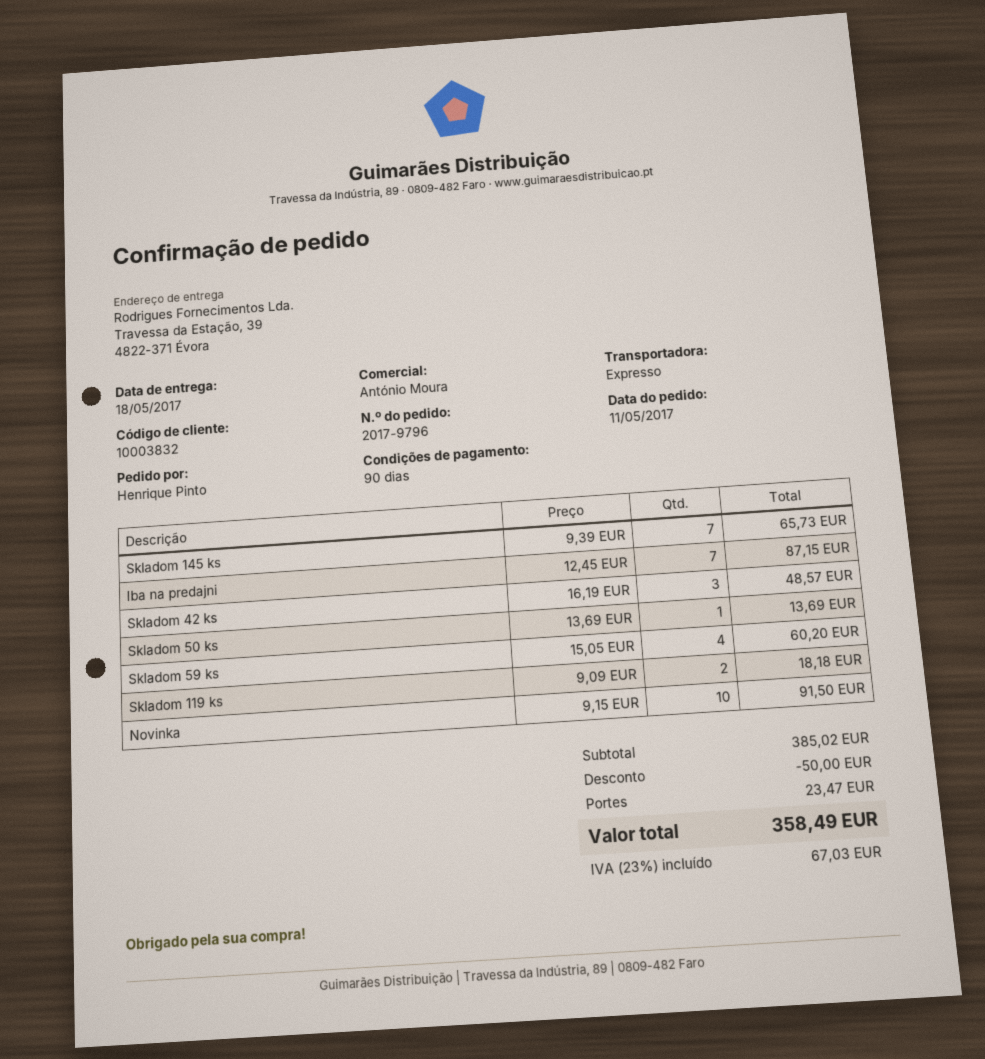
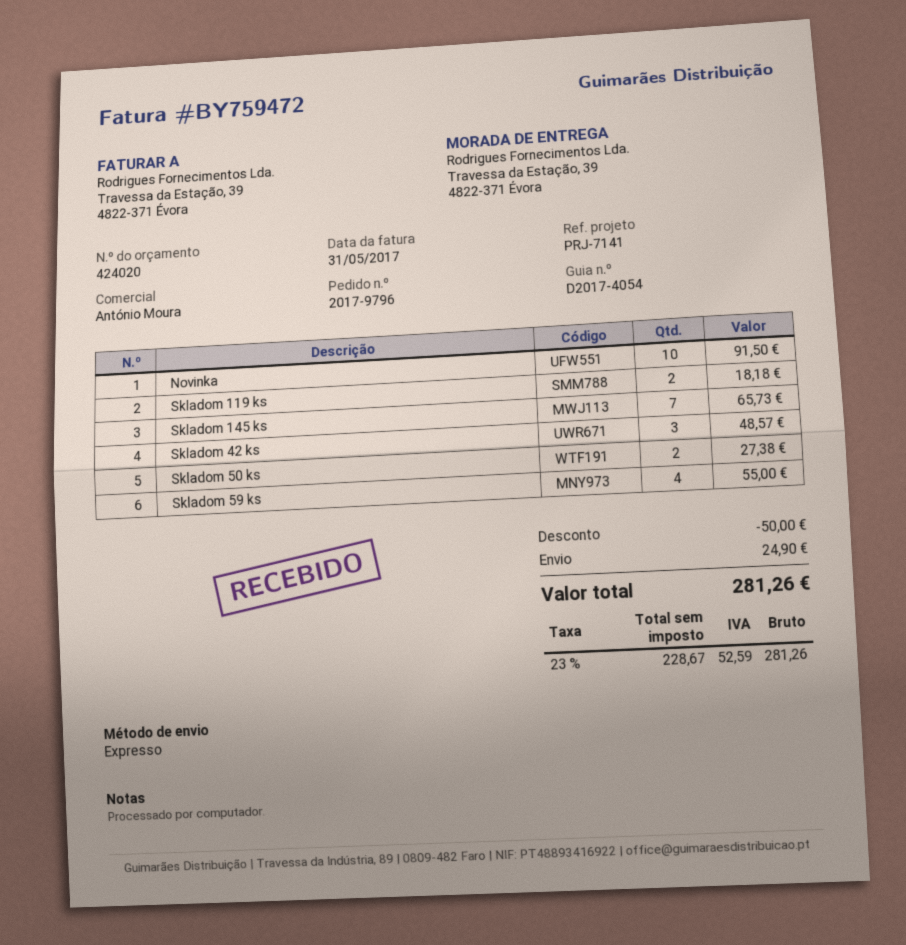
Iba na predajni: 7 for 87.15 -> none
Skladom 50 ks: 1 for 13.69 -> 2 for 27.38
Skladom 59 ks: 4 for 60.20 -> 4 for 55.00
shipping: 23.47 -> 24.90
tax: 23% = 67.03 -> 23% = 52.59
total: 358.49 -> 281.26

